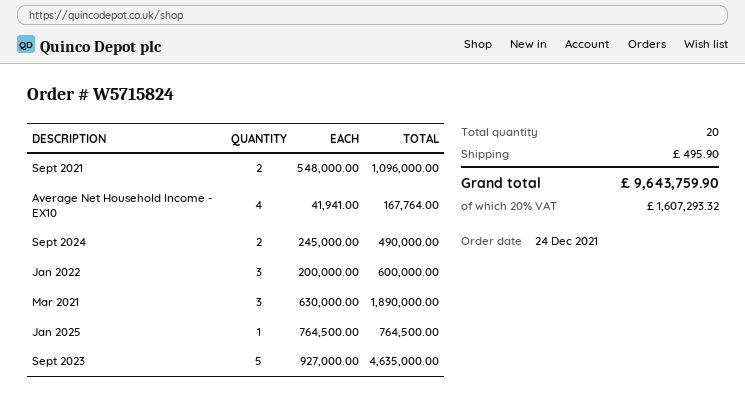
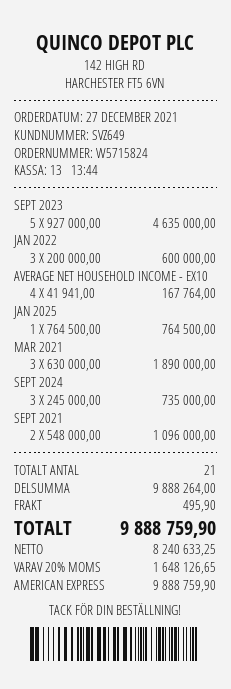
order date: 2021-12-24 -> 2021-12-27
Sept 2024: 2 x 245000.00 = 490000.00 -> 3 x 245000.00 = 735000.00
total quantity: 20 -> 21
tax: 20% = 1607293.32 -> 20% = 1648126.65
total: 9643759.90 -> 9888759.90

